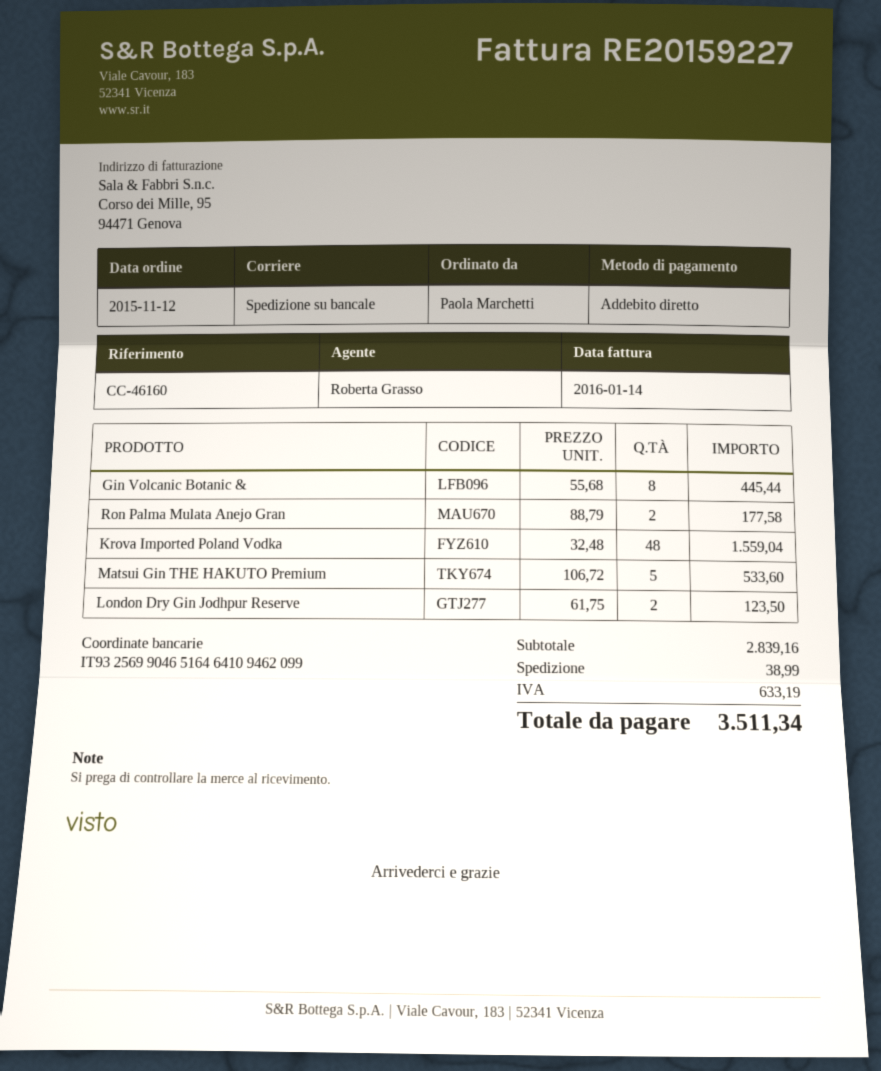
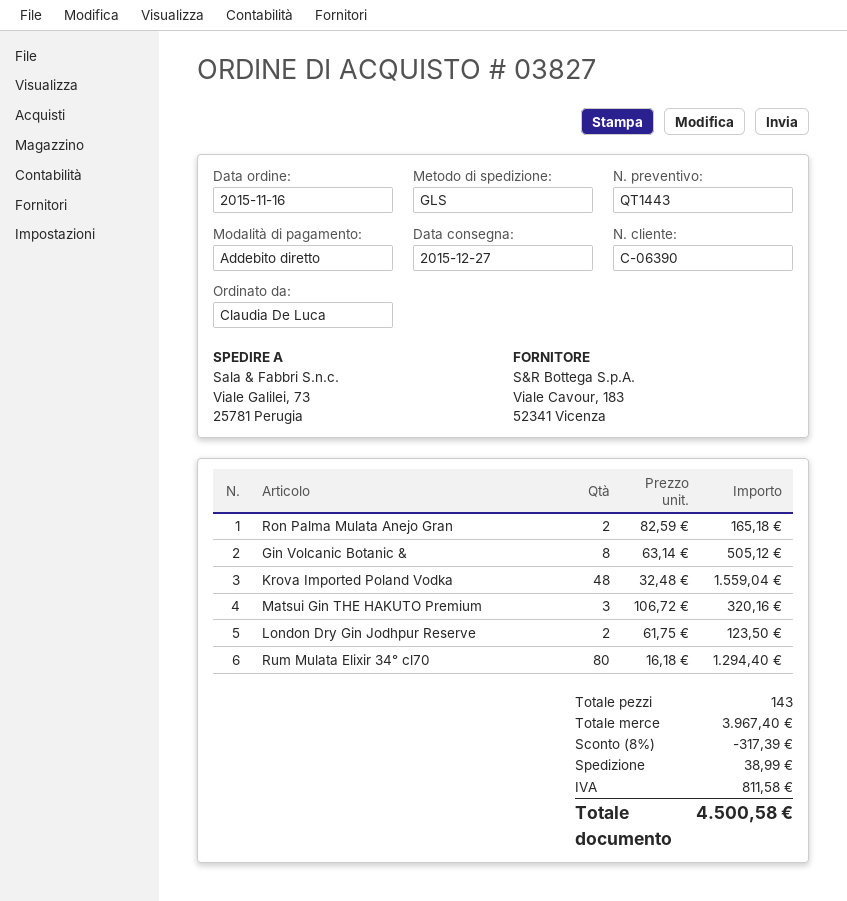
order date: 2015-11-12 -> 2015-11-16
ordered by: Paola Marchetti -> Claudia De Luca
shipping method: pallet freight -> GLS
Gin Volcanic Botanic &: 8 x 55.68 = 445.44 -> 8 x 63.14 = 505.12
Ron Palma Mulata Anejo Gran: 2 x 88.79 = 177.58 -> 2 x 82.59 = 165.18
Matsui Gin THE HAKUTO Premium: 5 x 106.72 = 533.60 -> 3 x 106.72 = 320.16
Rum Mulata Elixir 34° cl70: none -> 80 x 16.18 = 1294.40
subtotal: 2839.16 -> 3967.40
discount: none -> 8% = 317.39
tax: 633.19 -> 811.58
total: 3511.34 -> 4500.58

